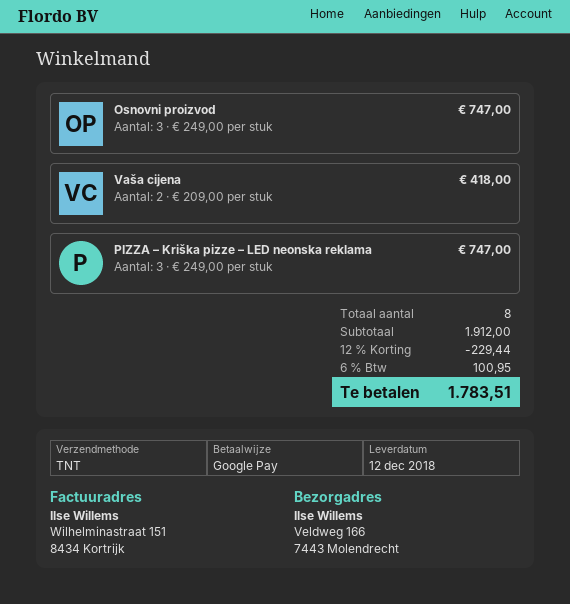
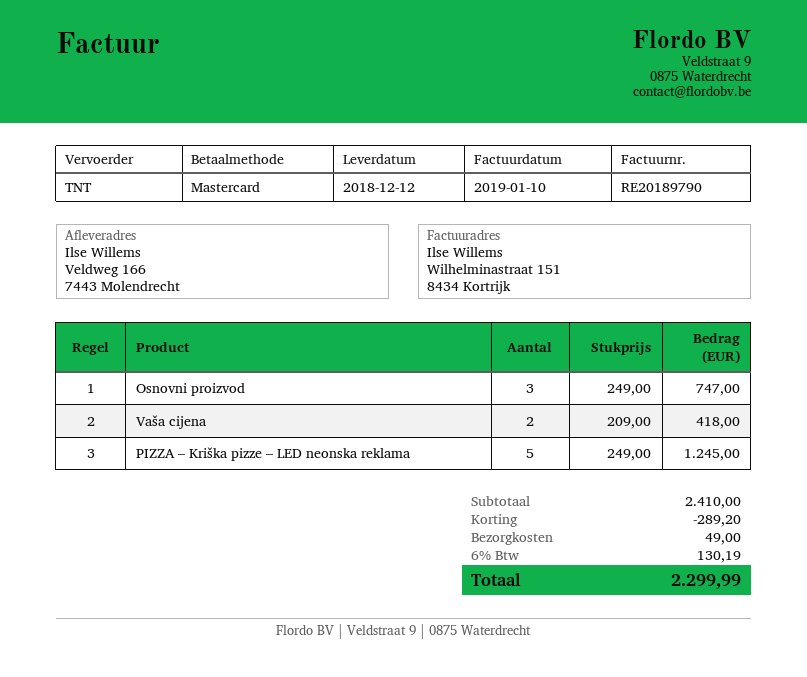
payment method: Google Pay -> Mastercard
PIZZA – Kriška pizze – LED neonska reklama: 3 x 249.00 = 747.00 -> 5 x 249.00 = 1245.00
subtotal: 1912.00 -> 2410.00
discount: 229.44 -> 289.20
shipping: none -> 49.00
tax: 6% = 100.95 -> 6% = 130.19
total: 1783.51 -> 2299.99

